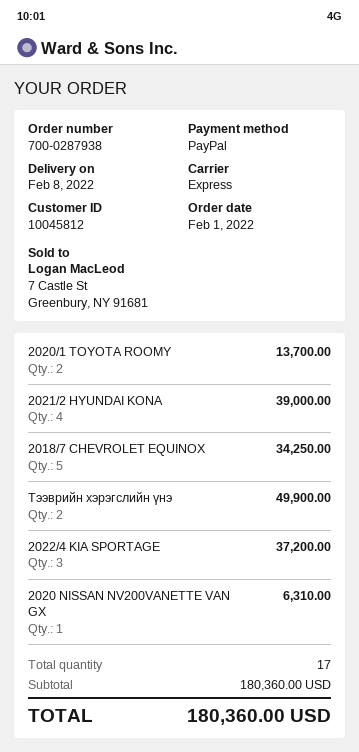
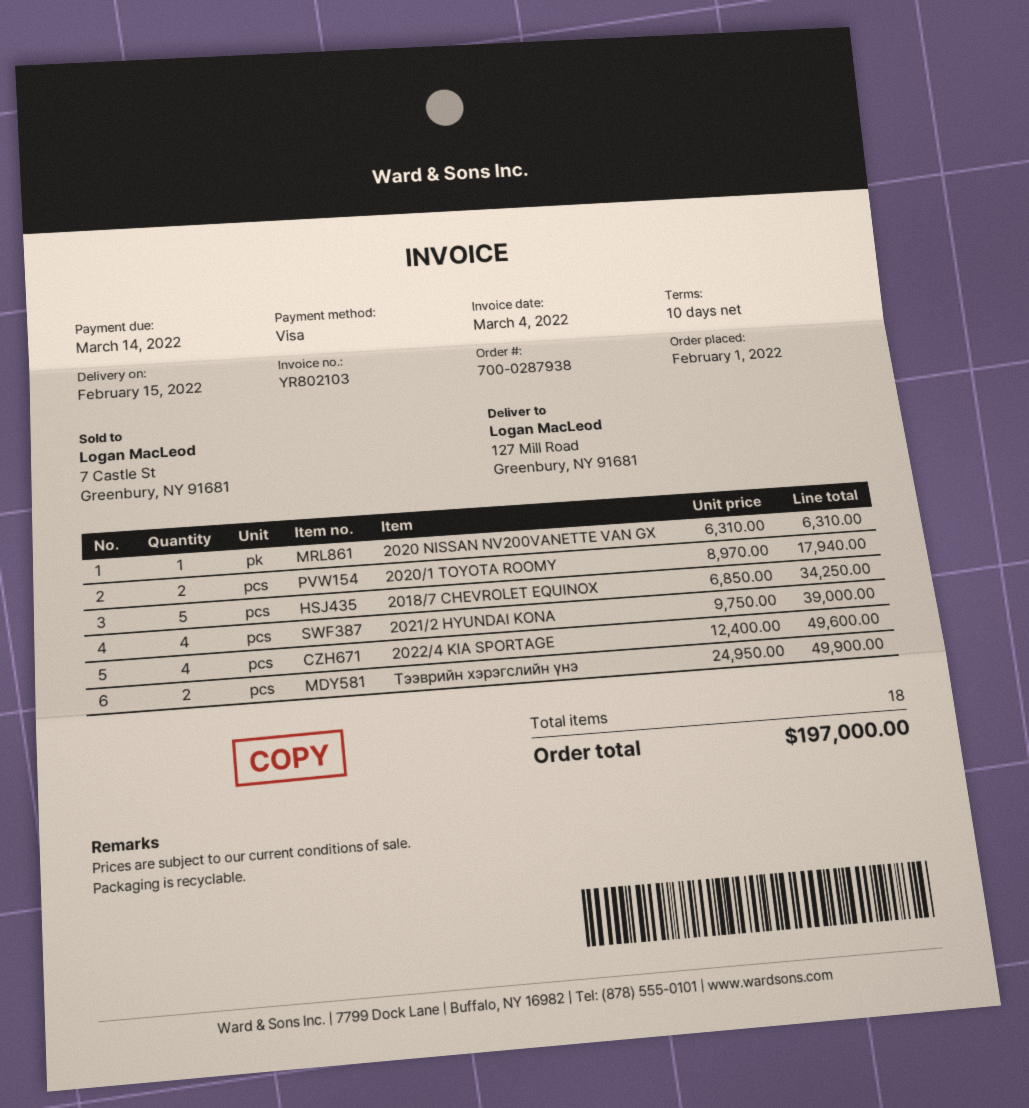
delivery date: 2022-02-08 -> 2022-02-15
payment method: PayPal -> Visa
2020/1 TOYOTA ROOMY: 2 for 13700.00 -> 2 for 17940.00
2022/4 KIA SPORTAGE: 3 for 37200.00 -> 4 for 49600.00
total quantity: 17 -> 18
total: 180360.00 -> 197000.00

